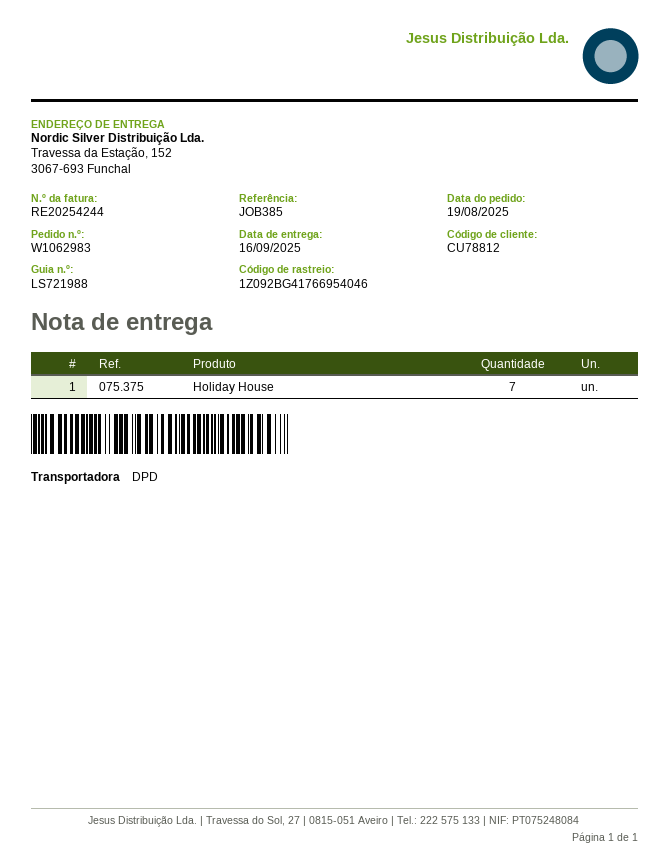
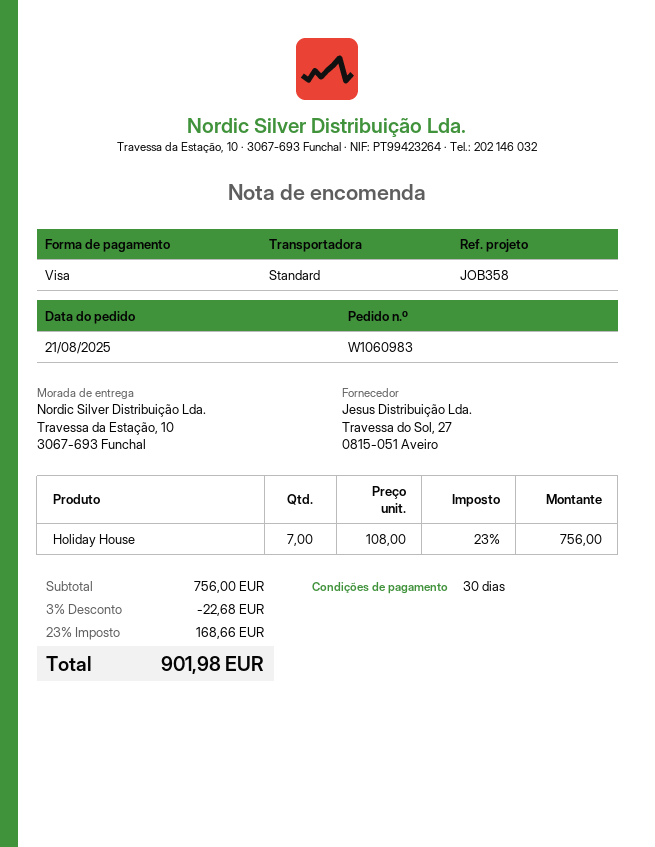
order number: W1062983 -> W1060983
order date: 2025-08-19 -> 2025-08-21
reference: JOB385 -> JOB358
shipping method: DPD -> standard
ship to: Travessa da Estação, 152, 3067-693 Funchal -> Travessa da Estação, 10, 3067-693 Funchal

